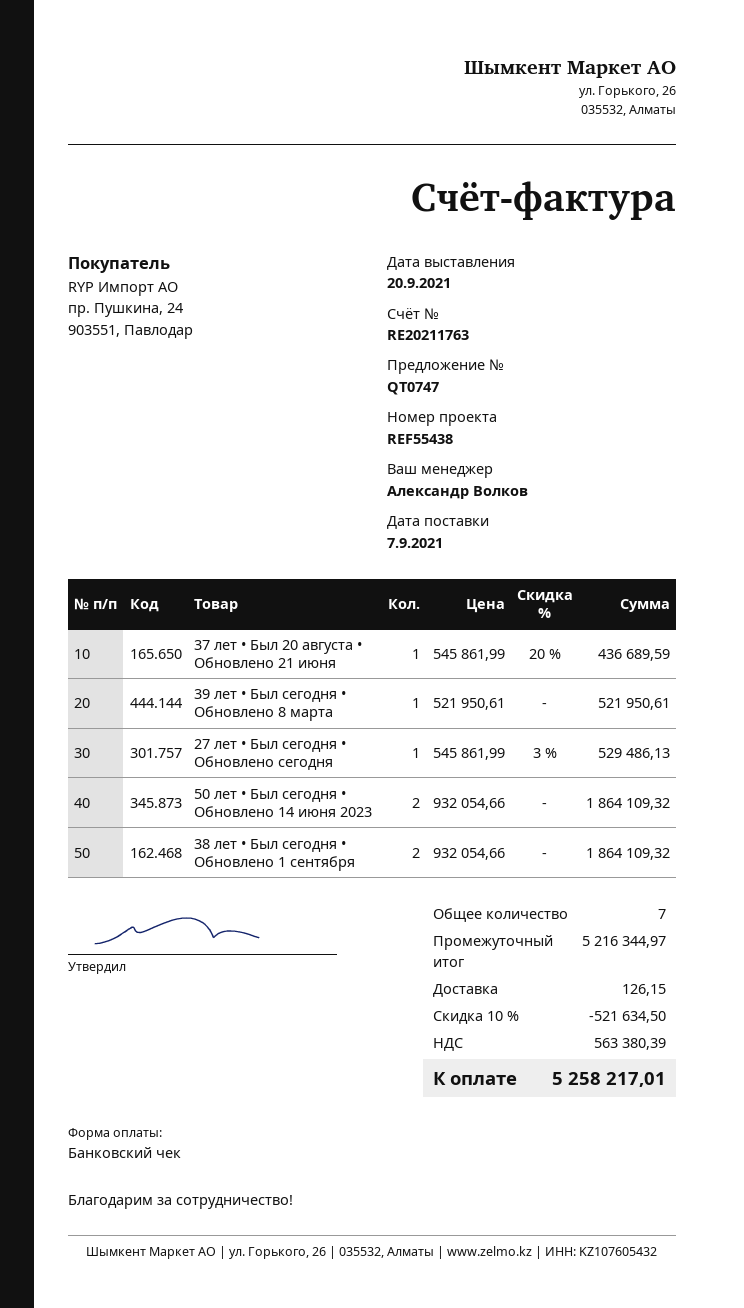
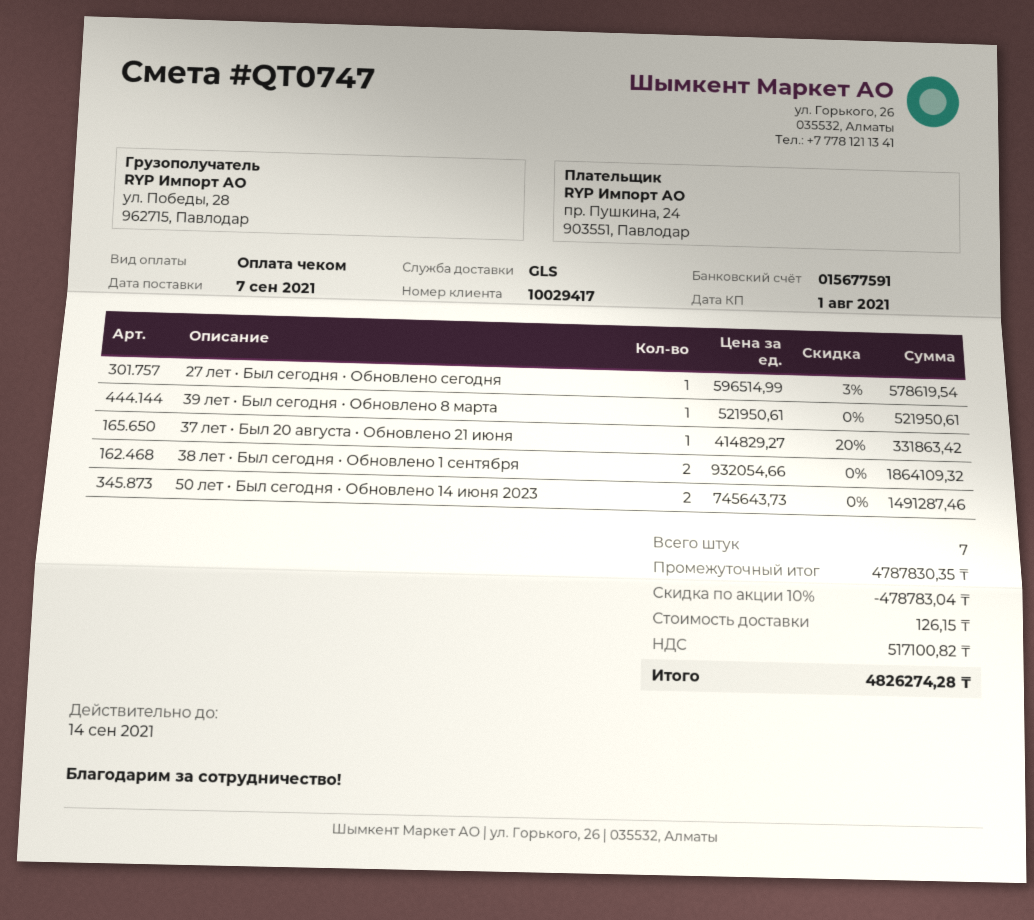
37 лет • Был 20 августа • Обновлено 21 июня: 1 x 545861.99 - 20% = 436689.59 -> 1 x 414829.27 - 20% = 331863.42
27 лет • Был сегодня • Обновлено сегодня: 1 x 545861.99 - 3% = 529486.13 -> 1 x 596514.99 - 3% = 578619.54
50 лет • Был сегодня • Обновлено 14 июня 2023: 2 x 932054.66 = 1864109.32 -> 2 x 745643.73 = 1491287.46
subtotal: 5216344.97 -> 4787830.35
discount: 10% = 521634.50 -> 10% = 478783.04
tax: 563380.39 -> 517100.82
total: 5258217.01 -> 4826274.28

